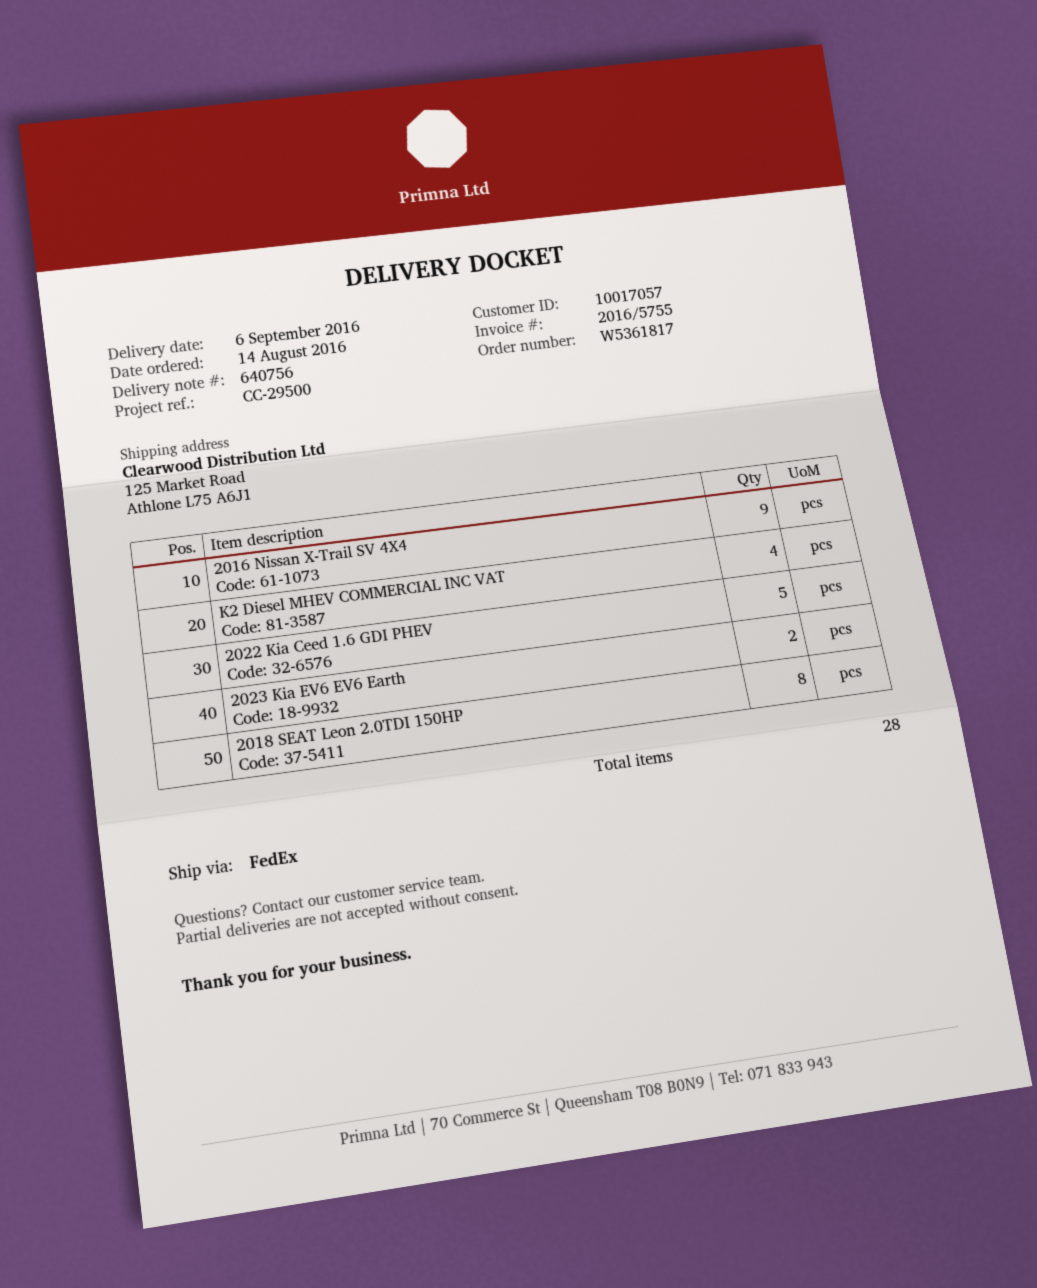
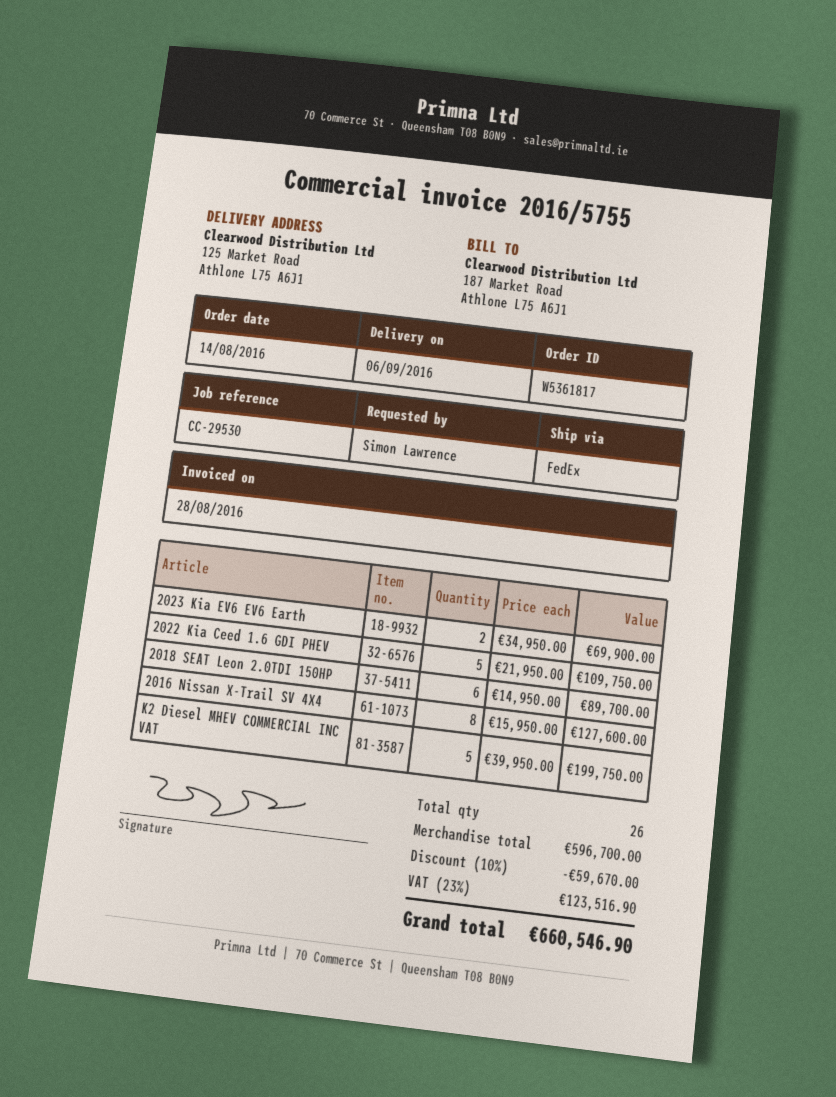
reference: CC-29500 -> CC-29530
2016 Nissan X-Trail SV 4X4: 9 -> 8
K2 Diesel MHEV COMMERCIAL INC VAT: 4 -> 5
2018 SEAT Leon 2.0TDI 150HP: 8 -> 6
total quantity: 28 -> 26

